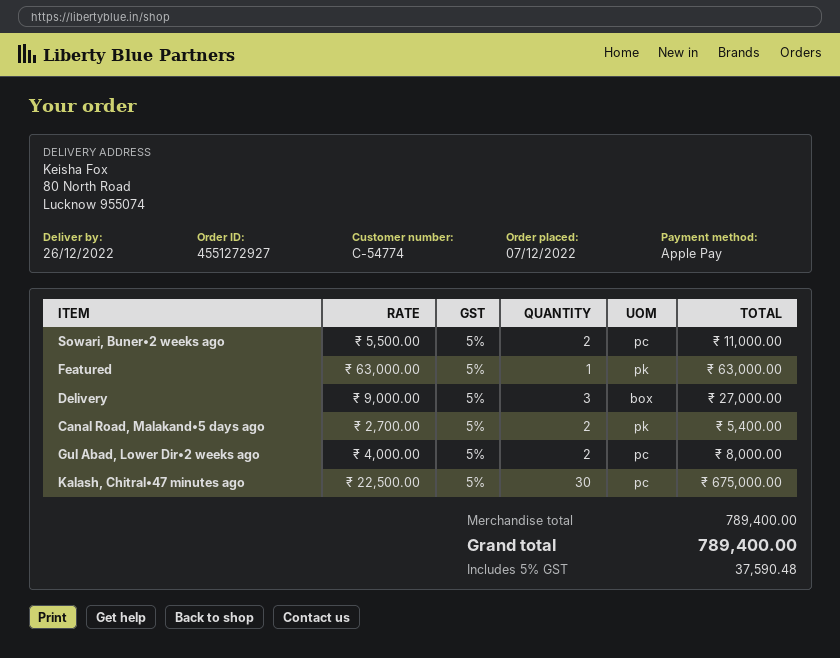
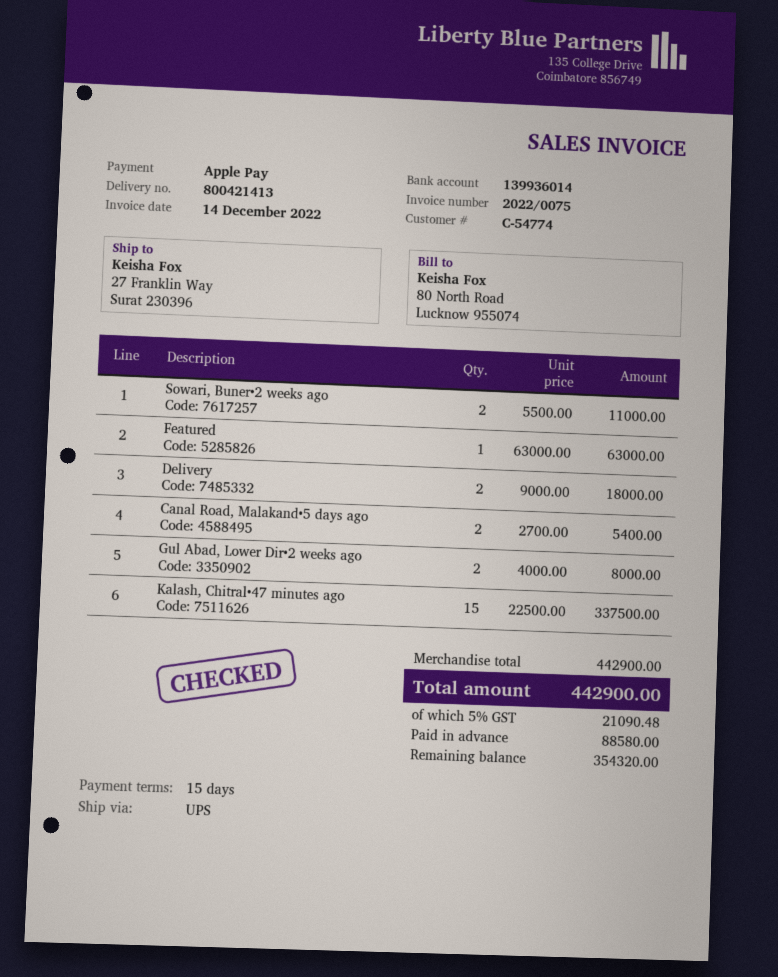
ship to: 80 North Road, Lucknow 955074 -> 27 Franklin Way, Surat 230396
Delivery: 3 x 9000.00 = 27000.00 -> 2 x 9000.00 = 18000.00
Kalash, Chitral•47 minutes ago: 30 x 22500.00 = 675000.00 -> 15 x 22500.00 = 337500.00
subtotal: 789400.00 -> 442900.00
tax: 5% = 37590.48 -> 5% = 21090.48
total: 789400.00 -> 442900.00

